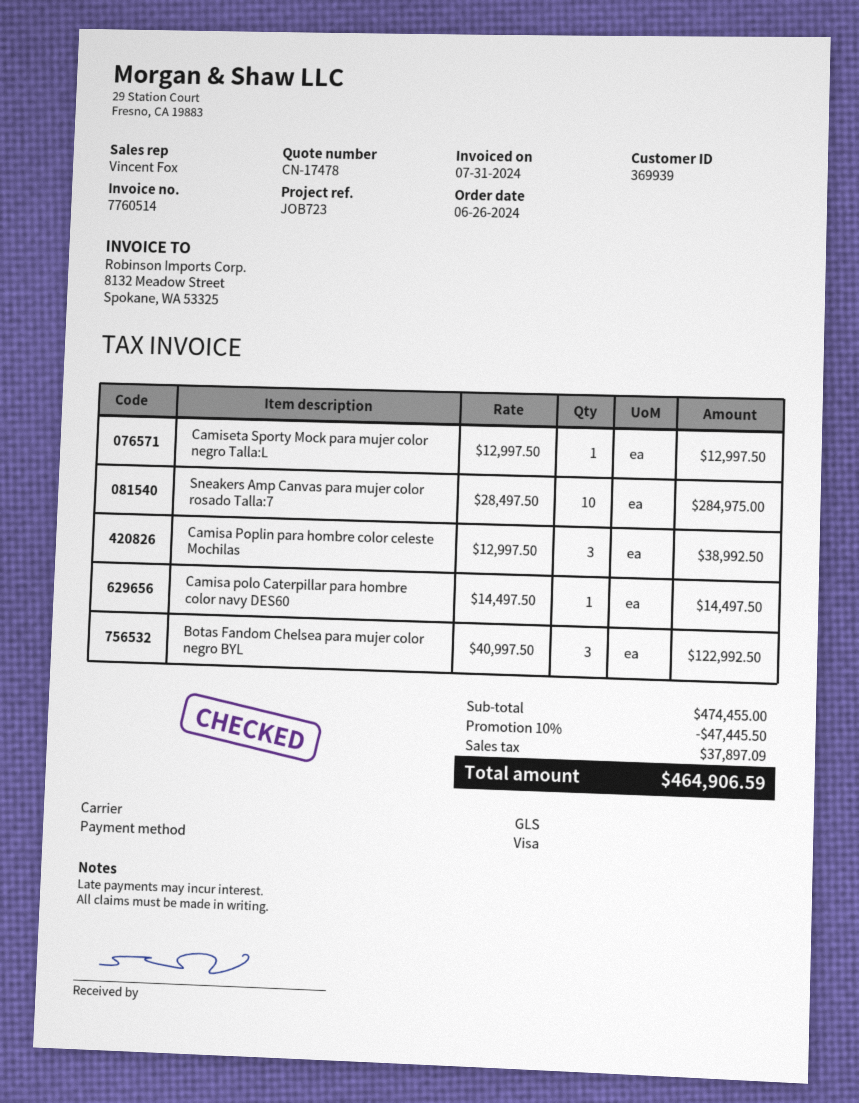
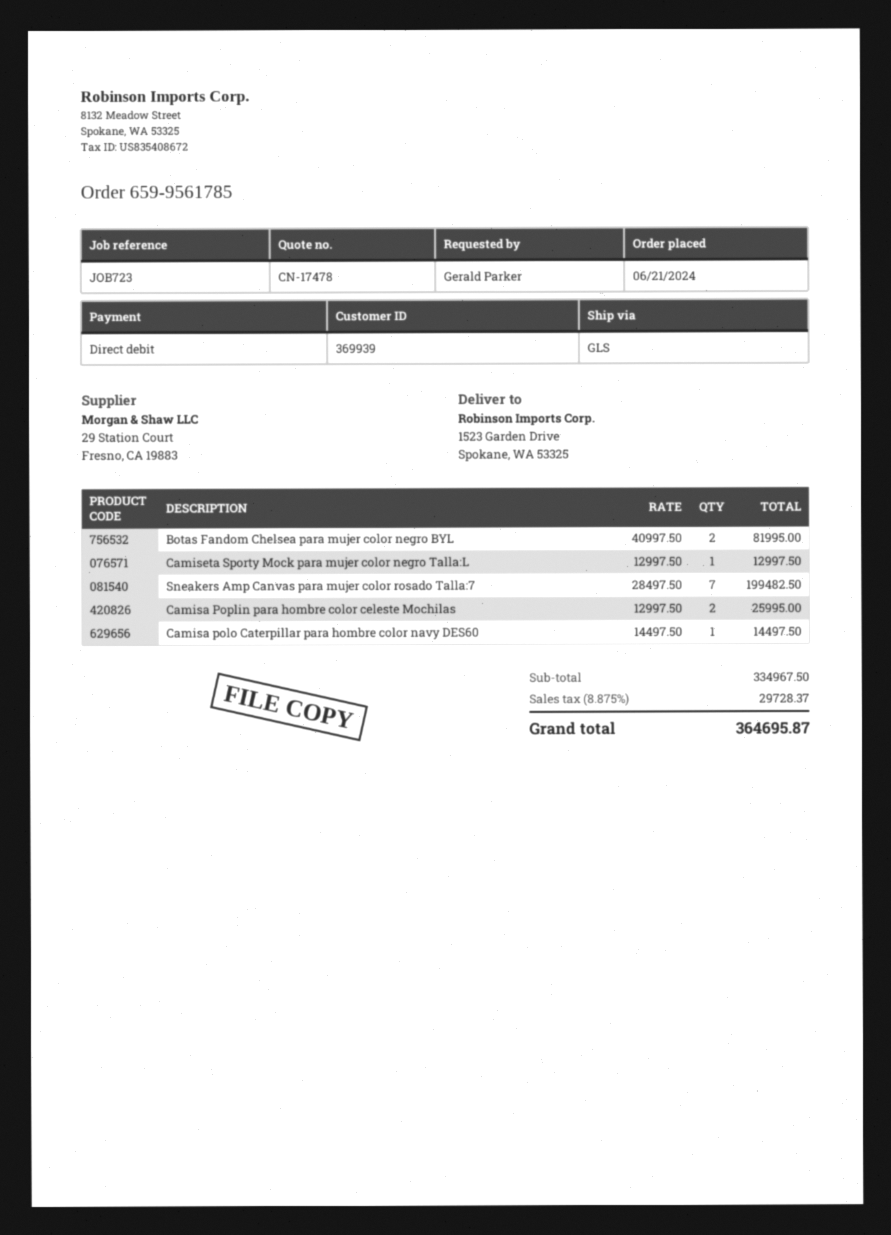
order date: 2024-06-26 -> 2024-06-21
payment method: Visa -> direct debit
Sneakers Amp Canvas para mujer color rosado Talla:7: 10 x 28497.50 = 284975.00 -> 7 x 28497.50 = 199482.50
Camisa Poplin para hombre color celeste Mochilas: 3 x 12997.50 = 38992.50 -> 2 x 12997.50 = 25995.00
Botas Fandom Chelsea para mujer color negro BYL: 3 x 40997.50 = 122992.50 -> 2 x 40997.50 = 81995.00
subtotal: 474455.00 -> 334967.50
discount: 10% = 47445.50 -> none
tax: 37897.09 -> 29728.37
total: 464906.59 -> 364695.87

